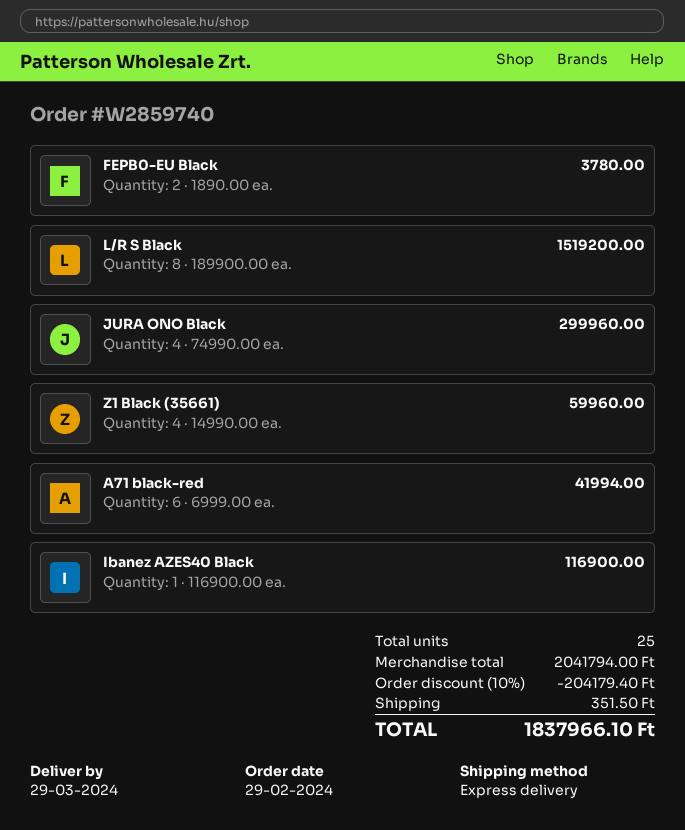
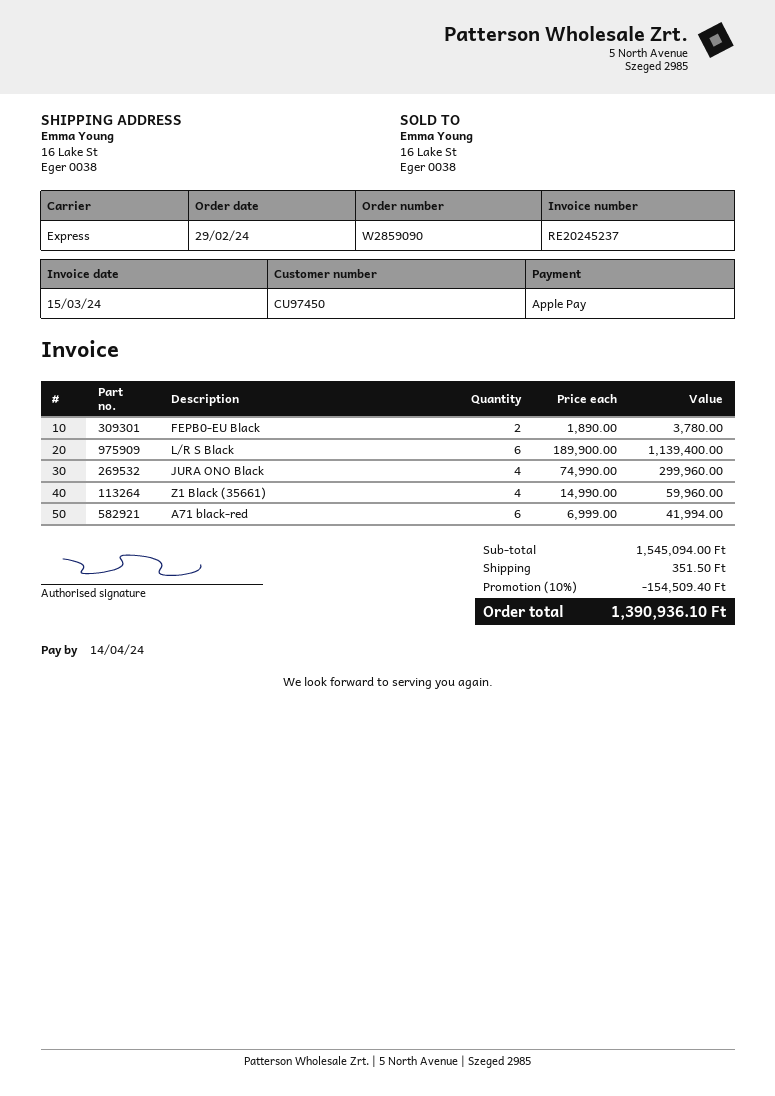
order number: W2859740 -> W2859090
L/R S Black: 8 x 189900.00 = 1519200.00 -> 6 x 189900.00 = 1139400.00
Ibanez AZES40 Black: 1 x 116900.00 = 116900.00 -> none
subtotal: 2041794.00 -> 1545094.00
discount: 10% = 204179.40 -> 10% = 154509.40
total: 1837966.10 -> 1390936.10

